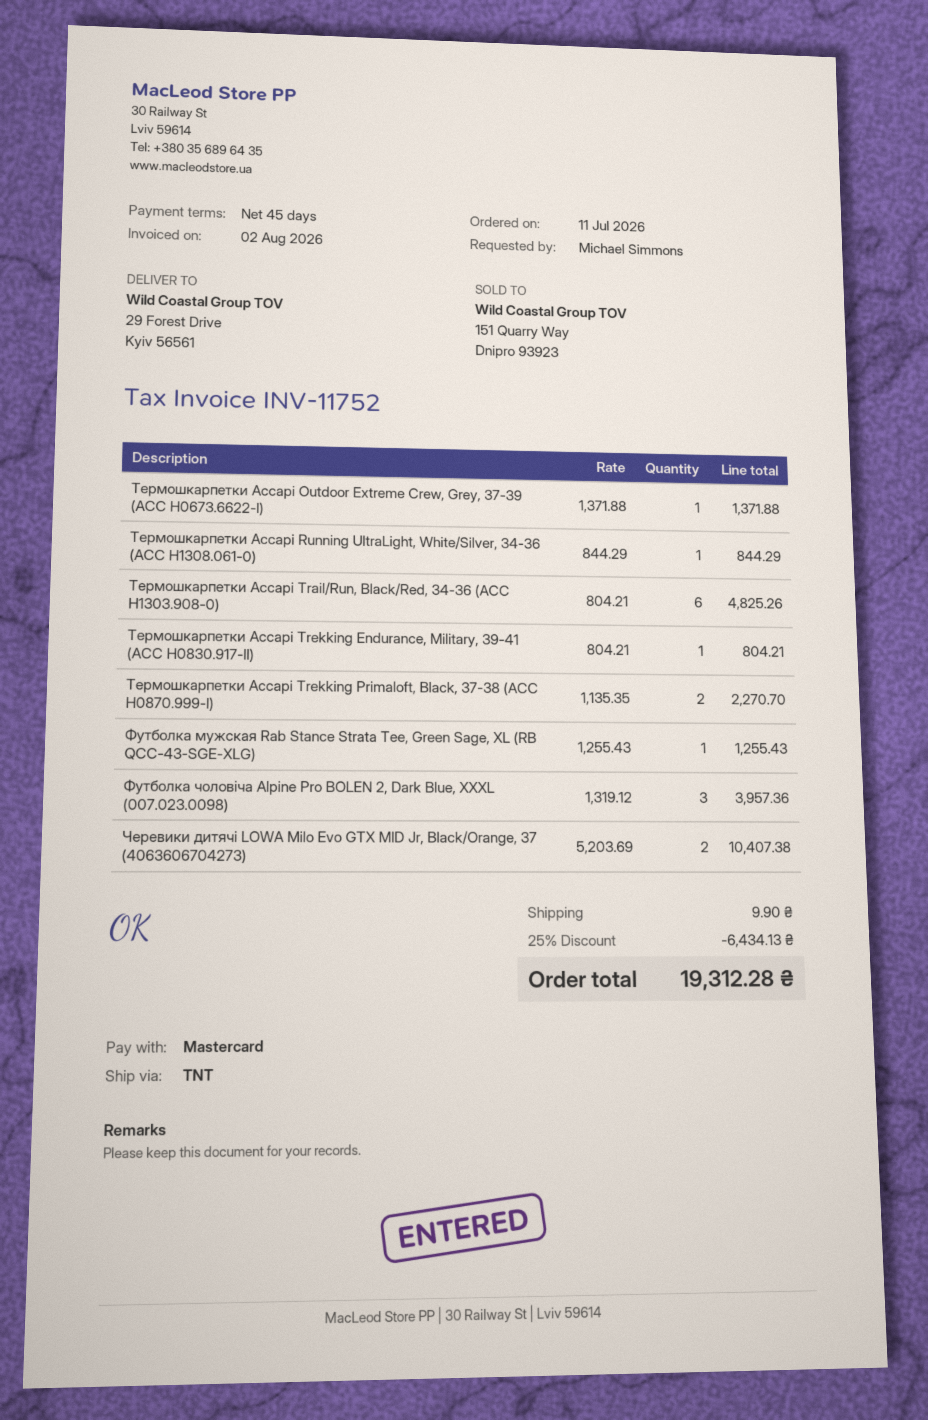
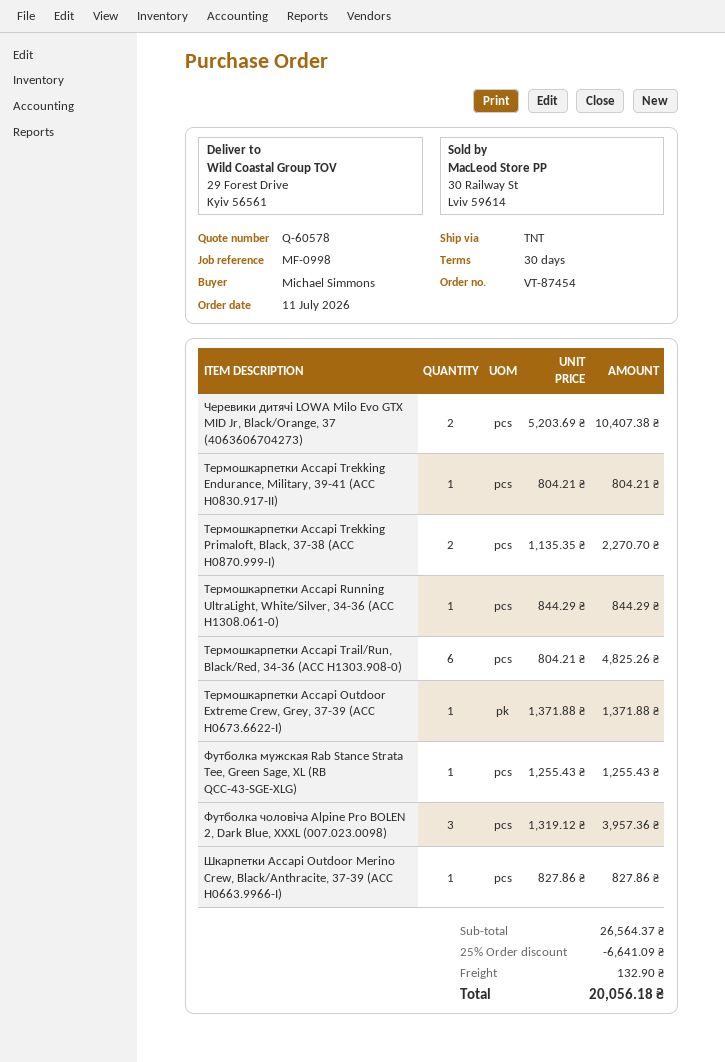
payment terms: 45 days -> 30 days
Шкарпетки Accapi Outdoor Merino Crew, Black/Anthracite, 37-39 (ACC H0663.9966-I): none -> 1 x 827.86 = 827.86
discount: 25% = 6434.13 -> 25% = 6641.09
shipping: 9.90 -> 132.90
total: 19312.28 -> 20056.18

